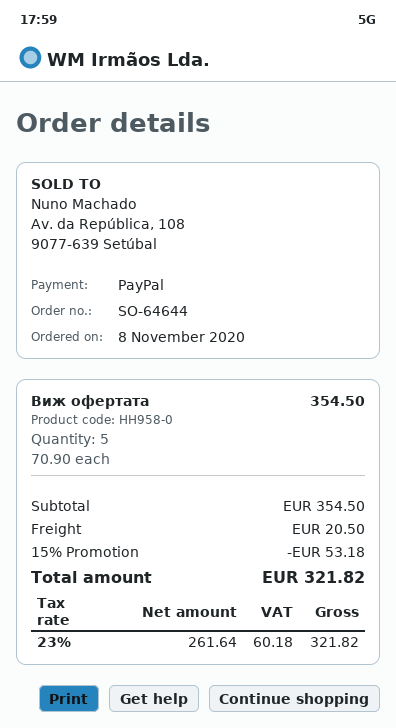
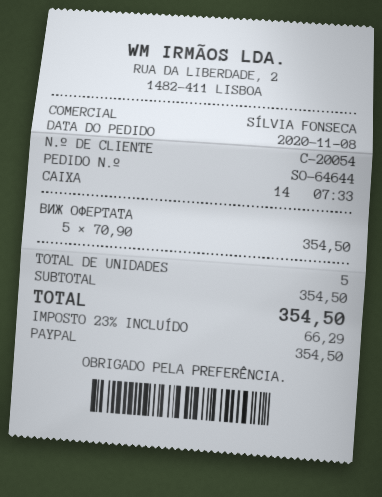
discount: 15% = 53.18 -> none
shipping: 20.50 -> none
tax: 23% = 60.18 -> 23% = 66.29
total: 321.82 -> 354.50

